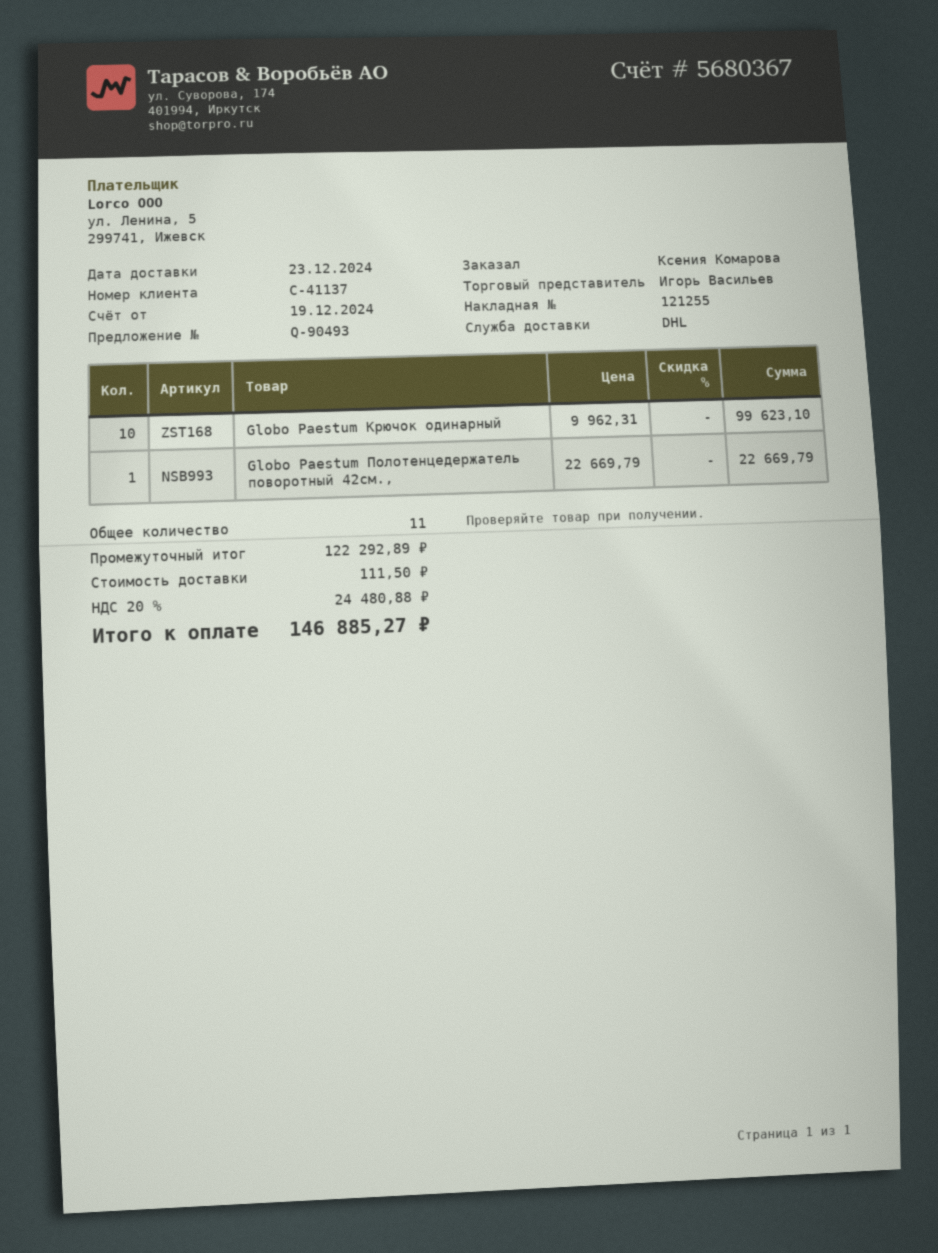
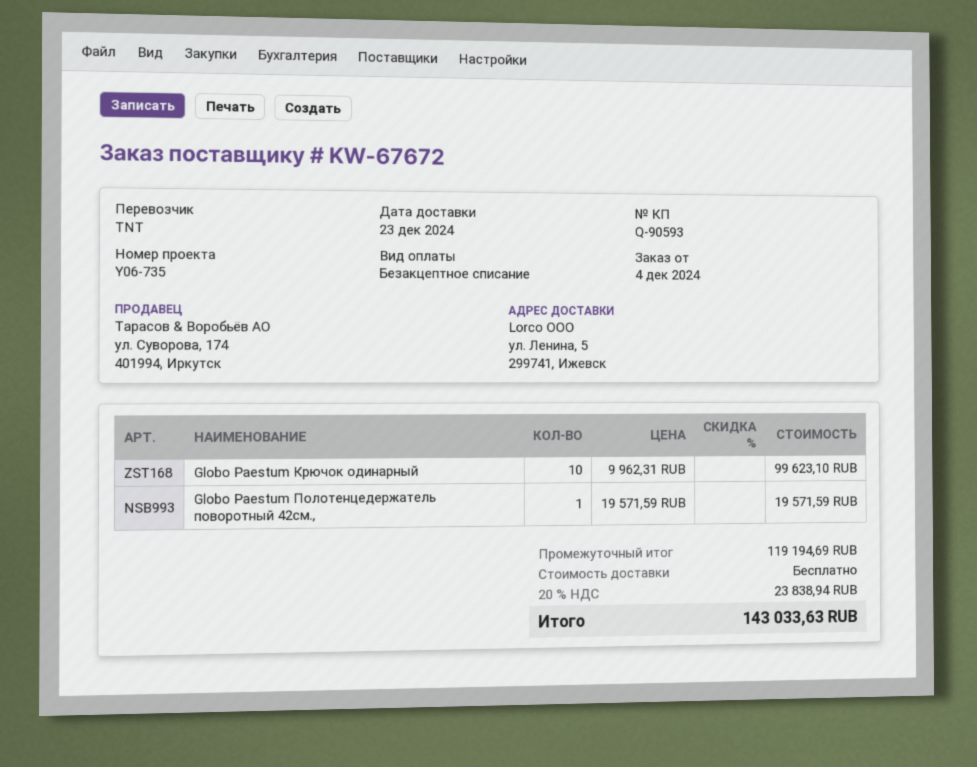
quote number: Q-90493 -> Q-90593
shipping method: DHL -> TNT
Globo Paestum Полотенцедержатель поворотный 42см.,: 1 x 22669.79 = 22669.79 -> 1 x 19571.59 = 19571.59
subtotal: 122292.89 -> 119194.69
shipping: 111.50 -> 0.00
tax: 20% = 24480.88 -> 20% = 23838.94
total: 146885.27 -> 143033.63

